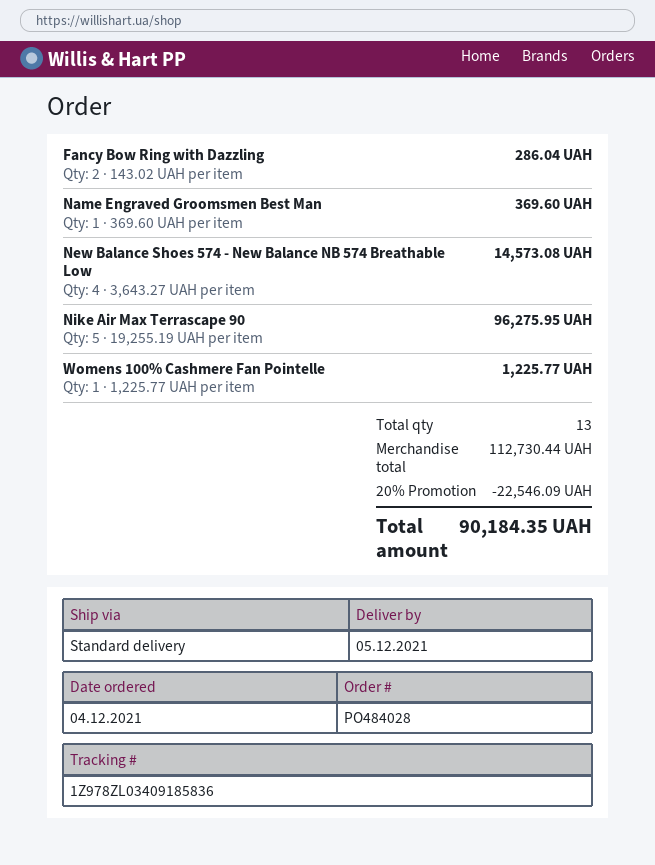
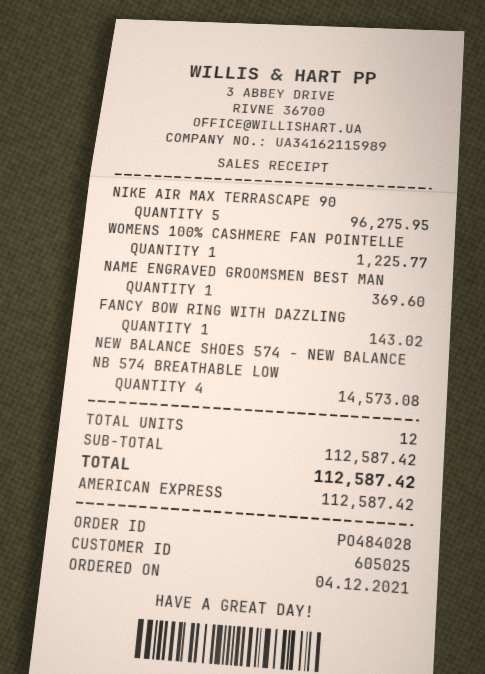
Fancy Bow Ring with Dazzling: 2 for 286.04 -> 1 for 143.02
total quantity: 13 -> 12
subtotal: 112730.44 -> 112587.42
discount: 20% = 22546.09 -> none
total: 90184.35 -> 112587.42

